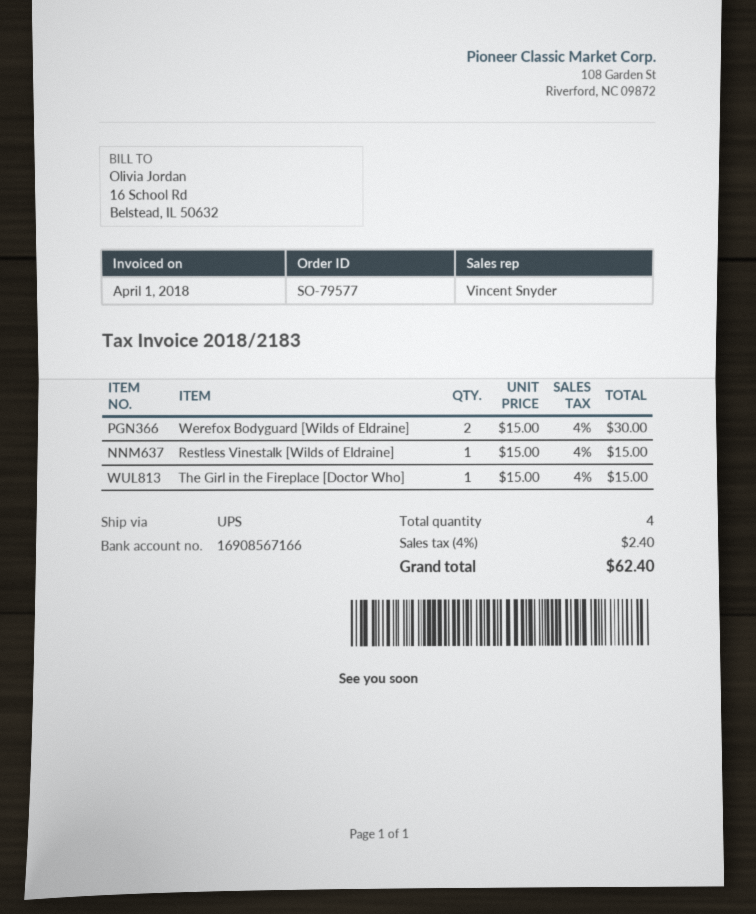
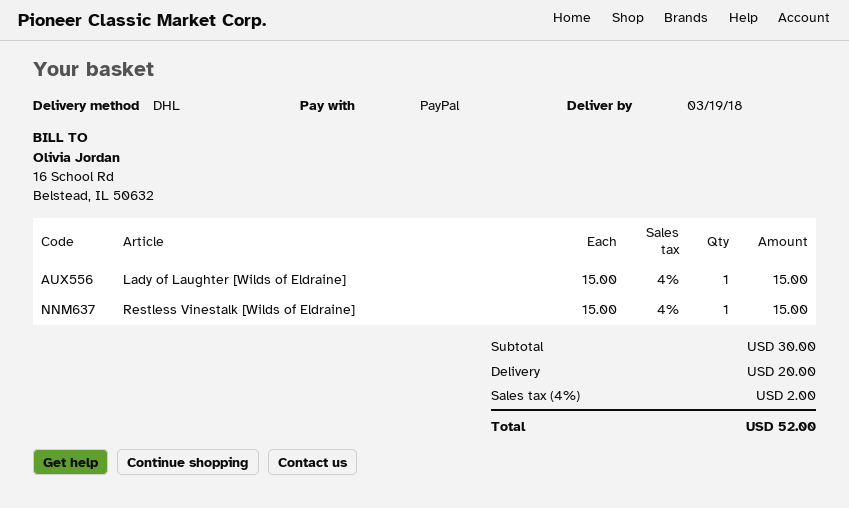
shipping method: UPS -> DHL
Werefox Bodyguard [Wilds of Eldraine]: 2 x 15.00 = 30.00 -> none
The Girl in the Fireplace [Doctor Who]: 1 x 15.00 = 15.00 -> none
Lady of Laughter [Wilds of Eldraine]: none -> 1 x 15.00 = 15.00
shipping: none -> 20.00
tax: 4% = 2.40 -> 4% = 2.00
total: 62.40 -> 52.00

